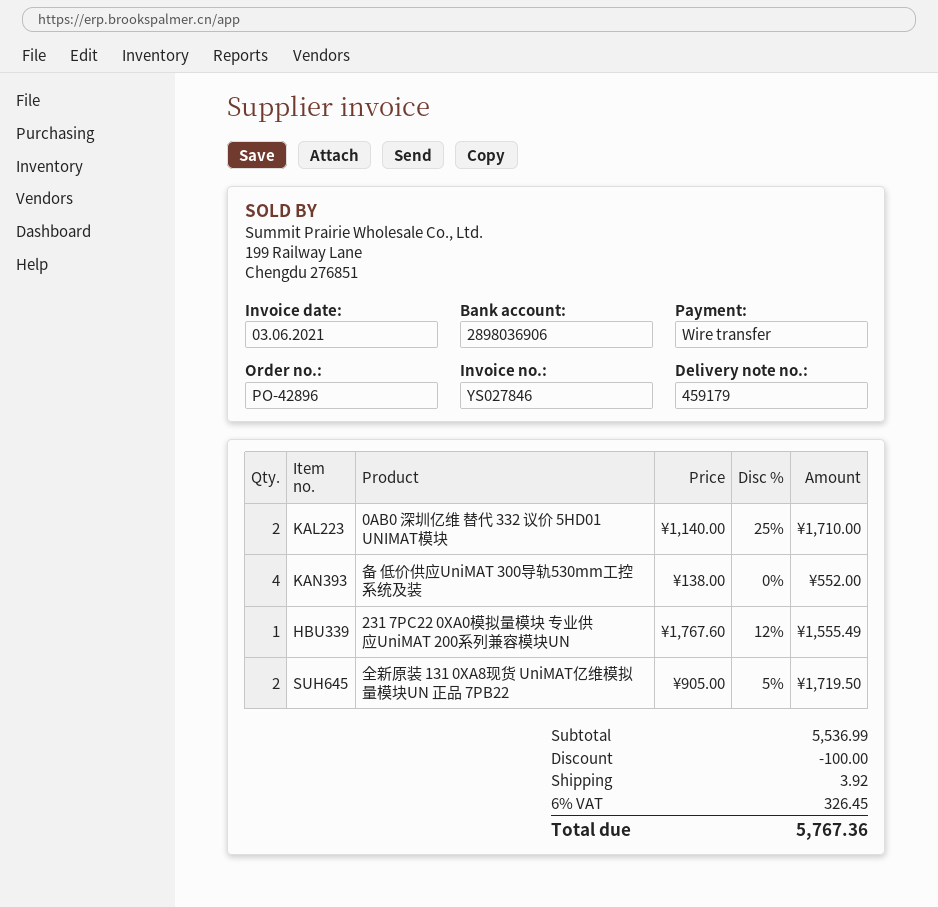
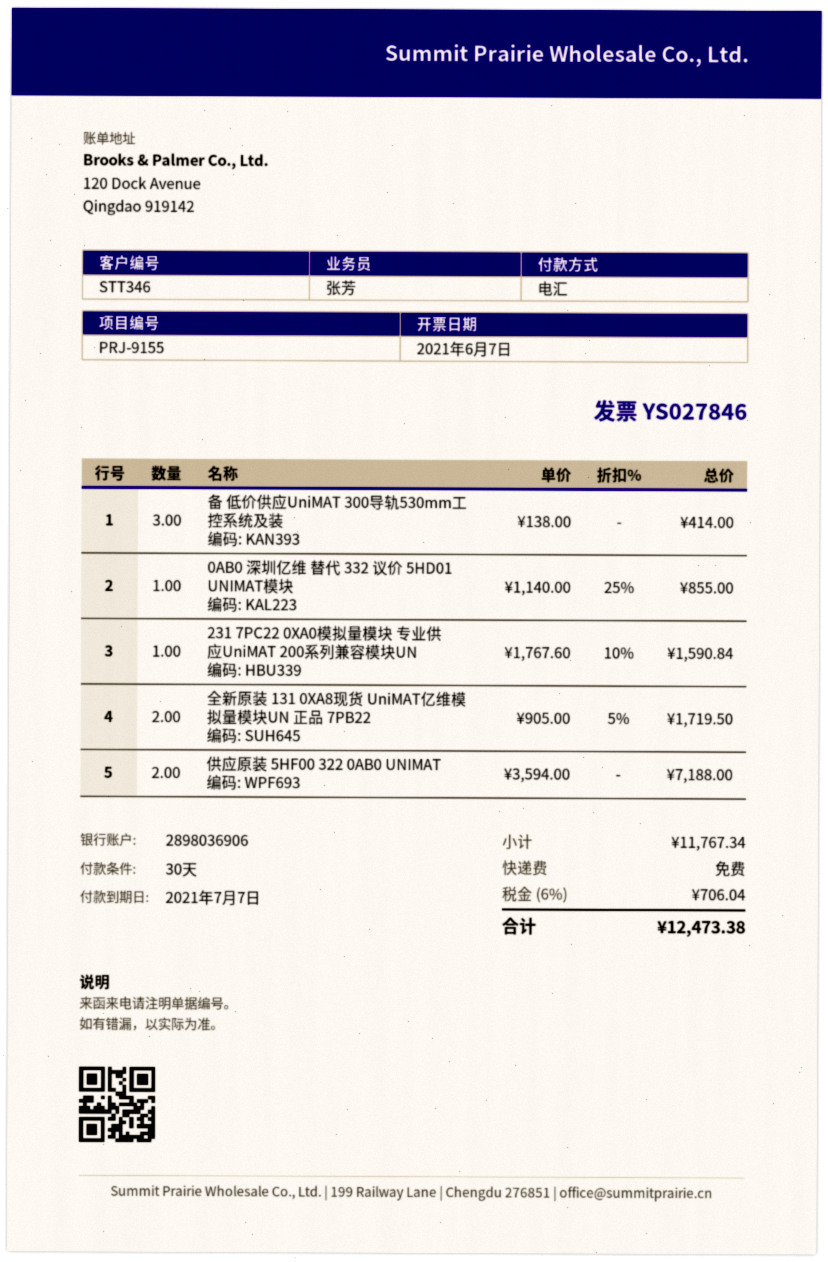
invoice date: 2021-06-03 -> 2021-06-07
0AB0 深圳亿维 替代 332 议价 5HD01 UNIMAT模块: 2 x 1140.00 - 25% = 1710.00 -> 1 x 1140.00 - 25% = 855.00
备 低价供应UniMAT 300导轨530mm工控系统及装: 4 x 138.00 = 552.00 -> 3 x 138.00 = 414.00
231 7PC22 0XA0模拟量模块 专业供应UniMAT 200系列兼容模块UN: 1 x 1767.60 - 12% = 1555.49 -> 1 x 1767.60 - 10% = 1590.84
供应原装 5HF00 322 0AB0 UNIMAT: none -> 2 x 3594.00 = 7188.00
subtotal: 5536.99 -> 11767.34
discount: 100.00 -> none
shipping: 3.92 -> 0.00
tax: 6% = 326.45 -> 6% = 706.04
total: 5767.36 -> 12473.38

